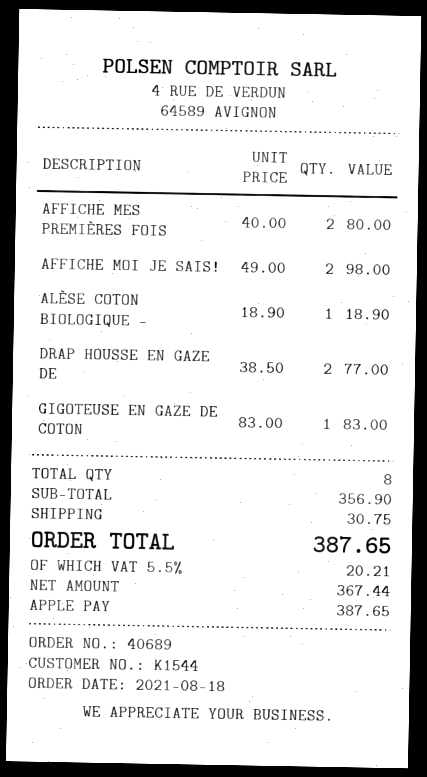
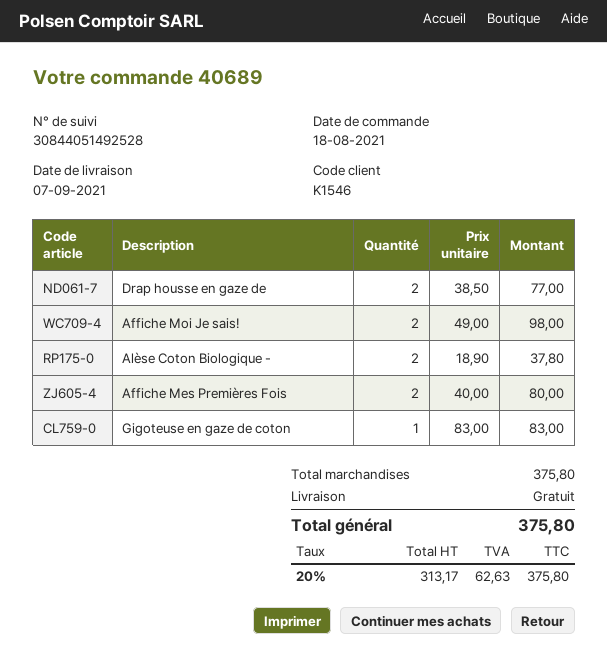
customer number: K1544 -> K1546
ALÈSE COTON BIOLOGIQUE -: 1 x 18.90 = 18.90 -> 2 x 18.90 = 37.80
subtotal: 356.90 -> 375.80
shipping: 30.75 -> 0.00
net: 367.44 -> 313.17
tax: 5.5% = 20.21 -> 20% = 62.63
total: 387.65 -> 375.80

